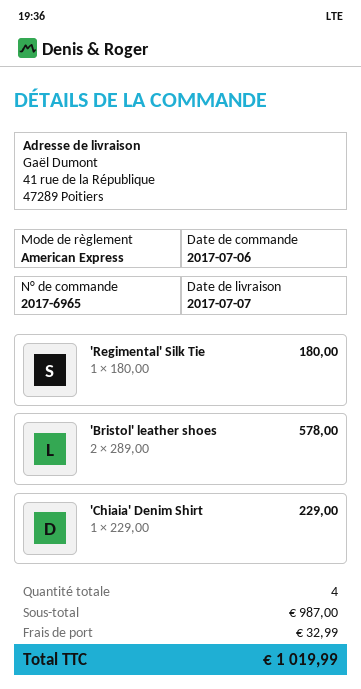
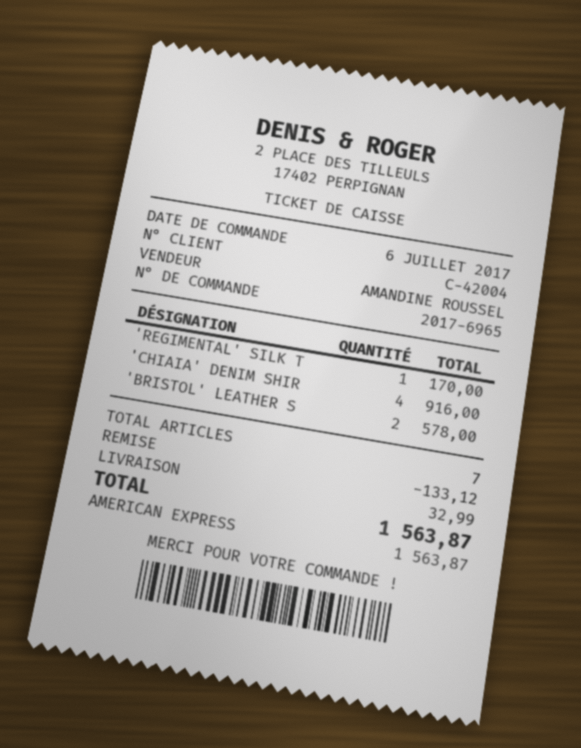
'Regimental' Silk Tie: 1 for 180.00 -> 1 for 170.00
'Chiaia' Denim Shirt: 1 for 229.00 -> 4 for 916.00
total quantity: 4 -> 7
discount: none -> 133.12
total: 1019.99 -> 1563.87

